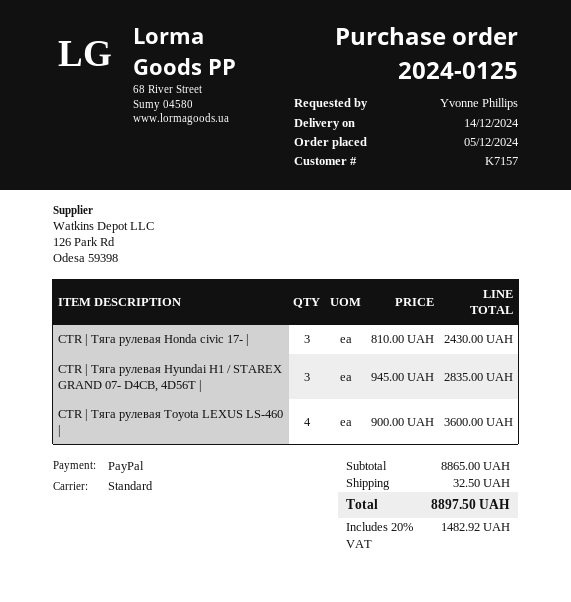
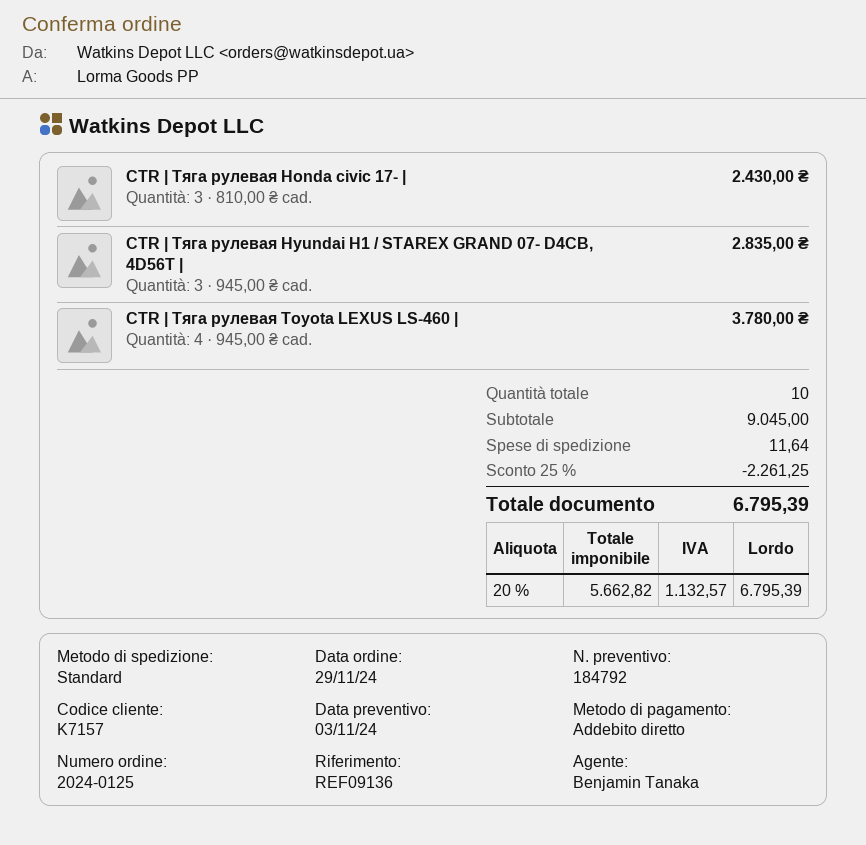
order date: 2024-12-05 -> 2024-11-29
payment method: PayPal -> direct debit
CTR | Тяга рулевая Toyota LEXUS LS-460 |: 4 x 900.00 = 3600.00 -> 4 x 945.00 = 3780.00
subtotal: 8865.00 -> 9045.00
discount: none -> 25% = 2261.25
shipping: 32.50 -> 11.64
tax: 20% = 1482.92 -> 20% = 1132.57
total: 8897.50 -> 6795.39

